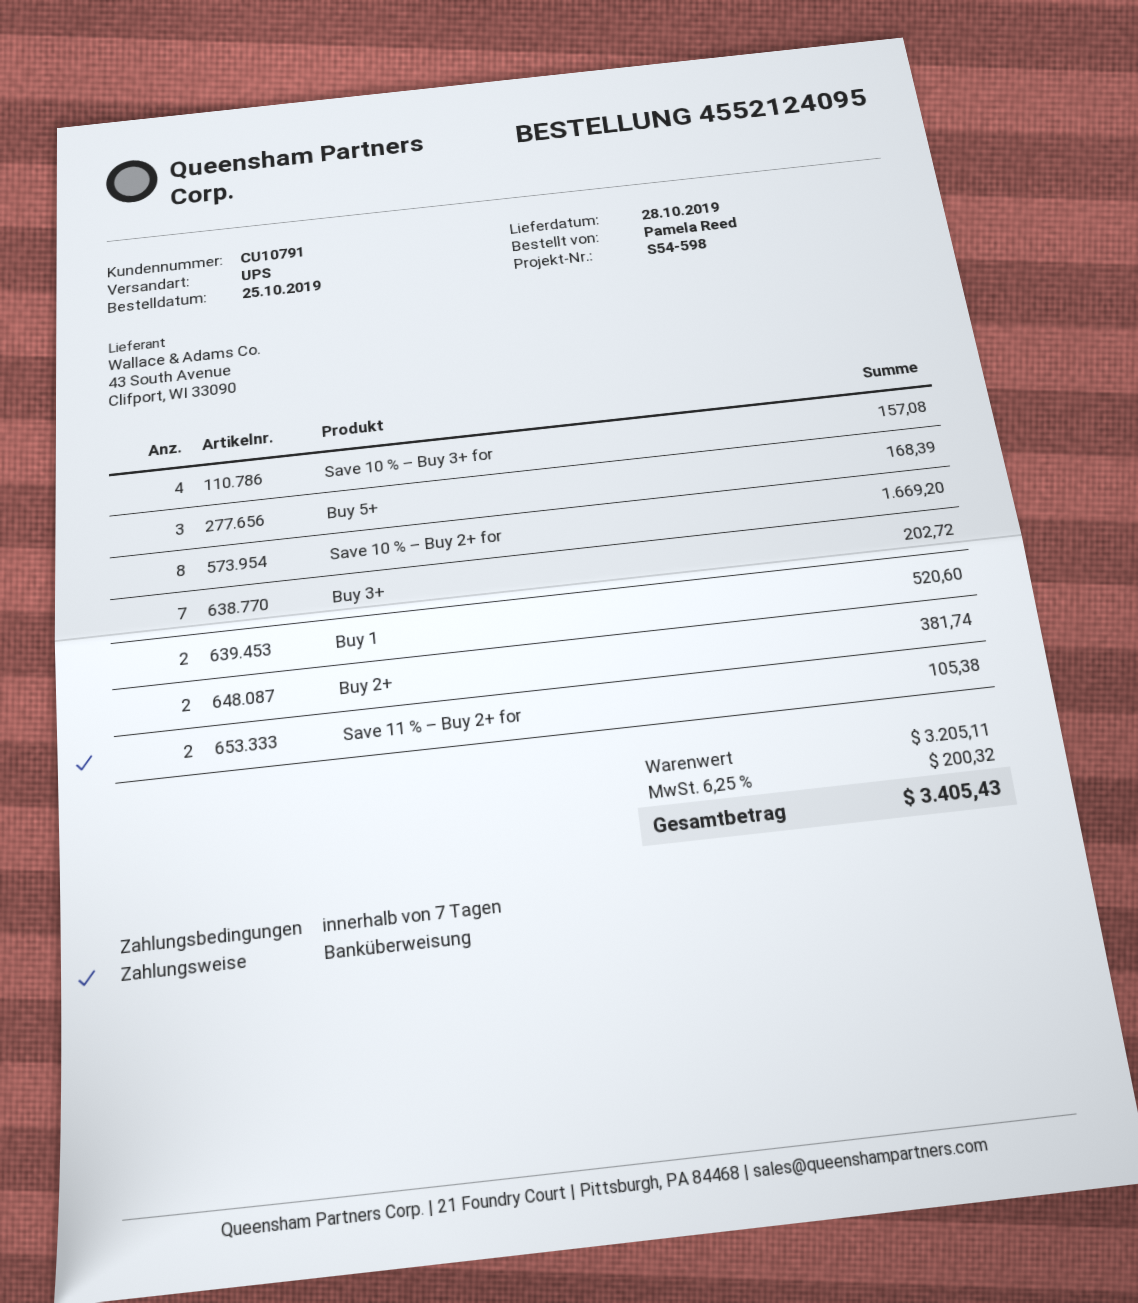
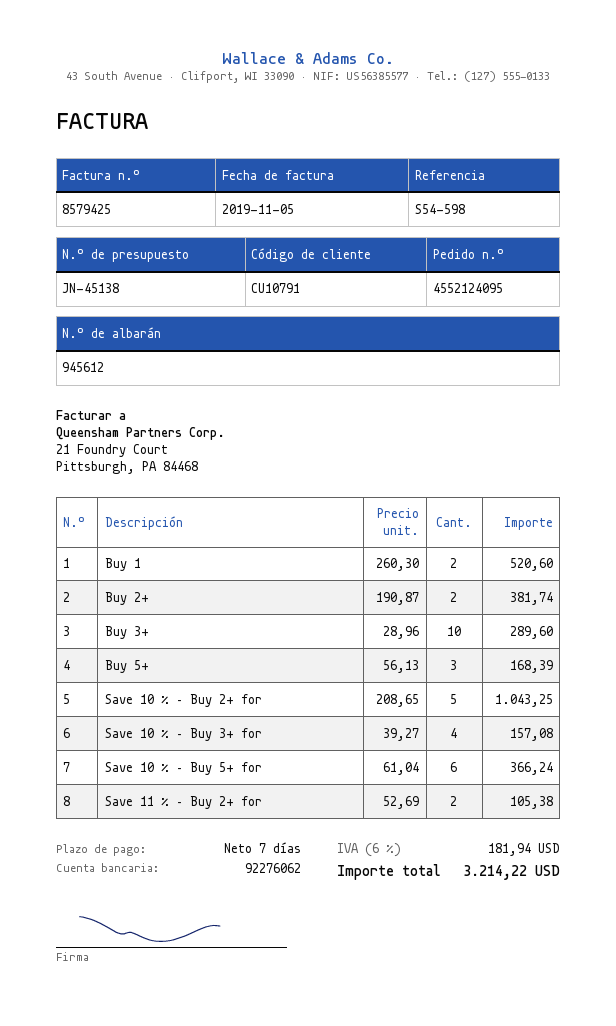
Save 10 % – Buy 2+ for: 8 for 1669.20 -> 5 for 1043.25
Buy 3+: 7 for 202.72 -> 10 for 289.60
Save 10 % – Buy 5+ for: none -> 6 for 366.24
tax: 6.25% = 200.32 -> 6% = 181.94
total: 3405.43 -> 3214.22

